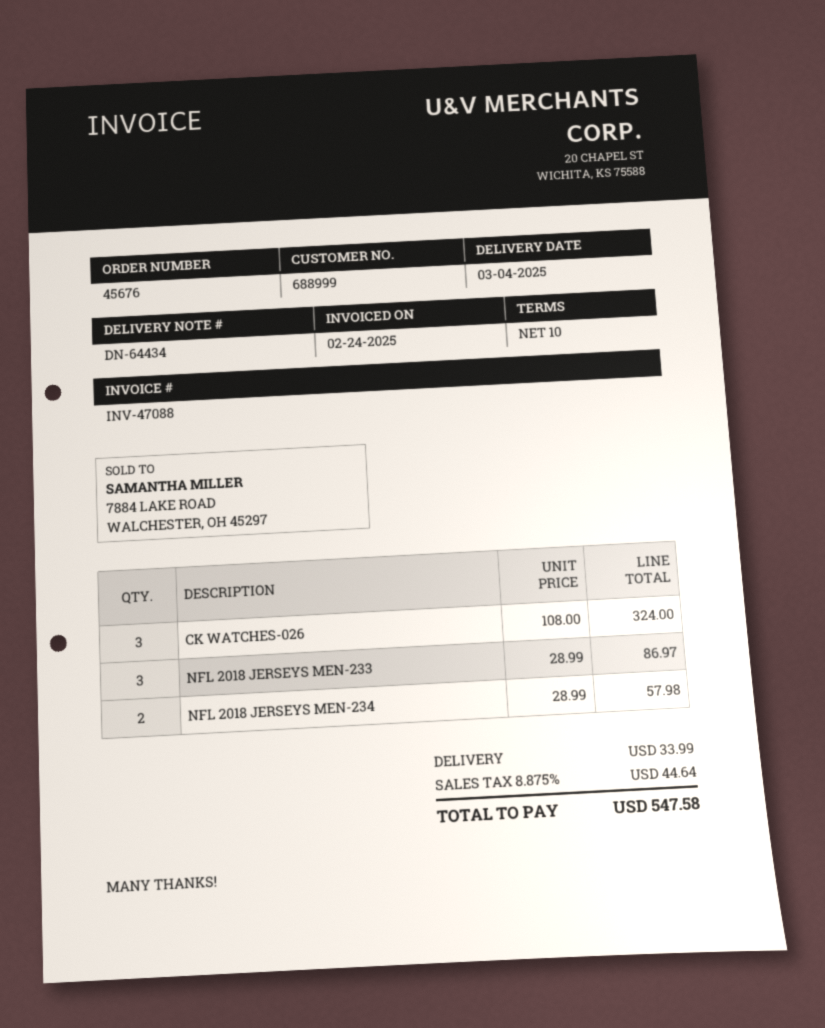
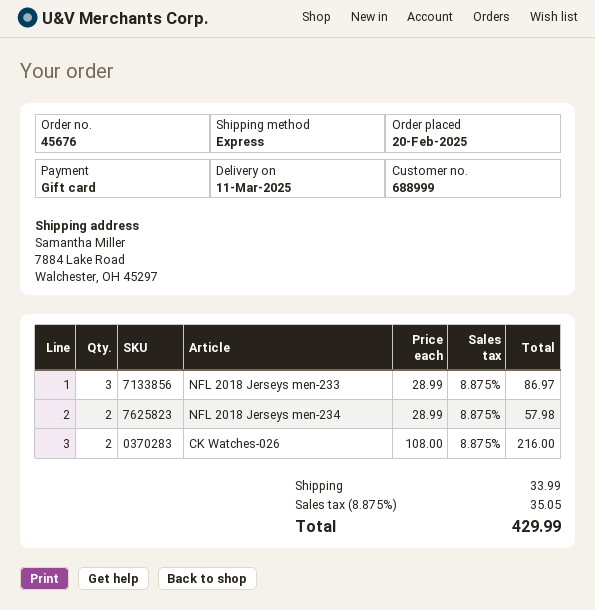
delivery date: 2025-03-04 -> 2025-03-11
CK WATCHES-026: 3 x 108.00 = 324.00 -> 2 x 108.00 = 216.00
tax: 8.875% = 44.64 -> 8.875% = 35.05
total: 547.58 -> 429.99

